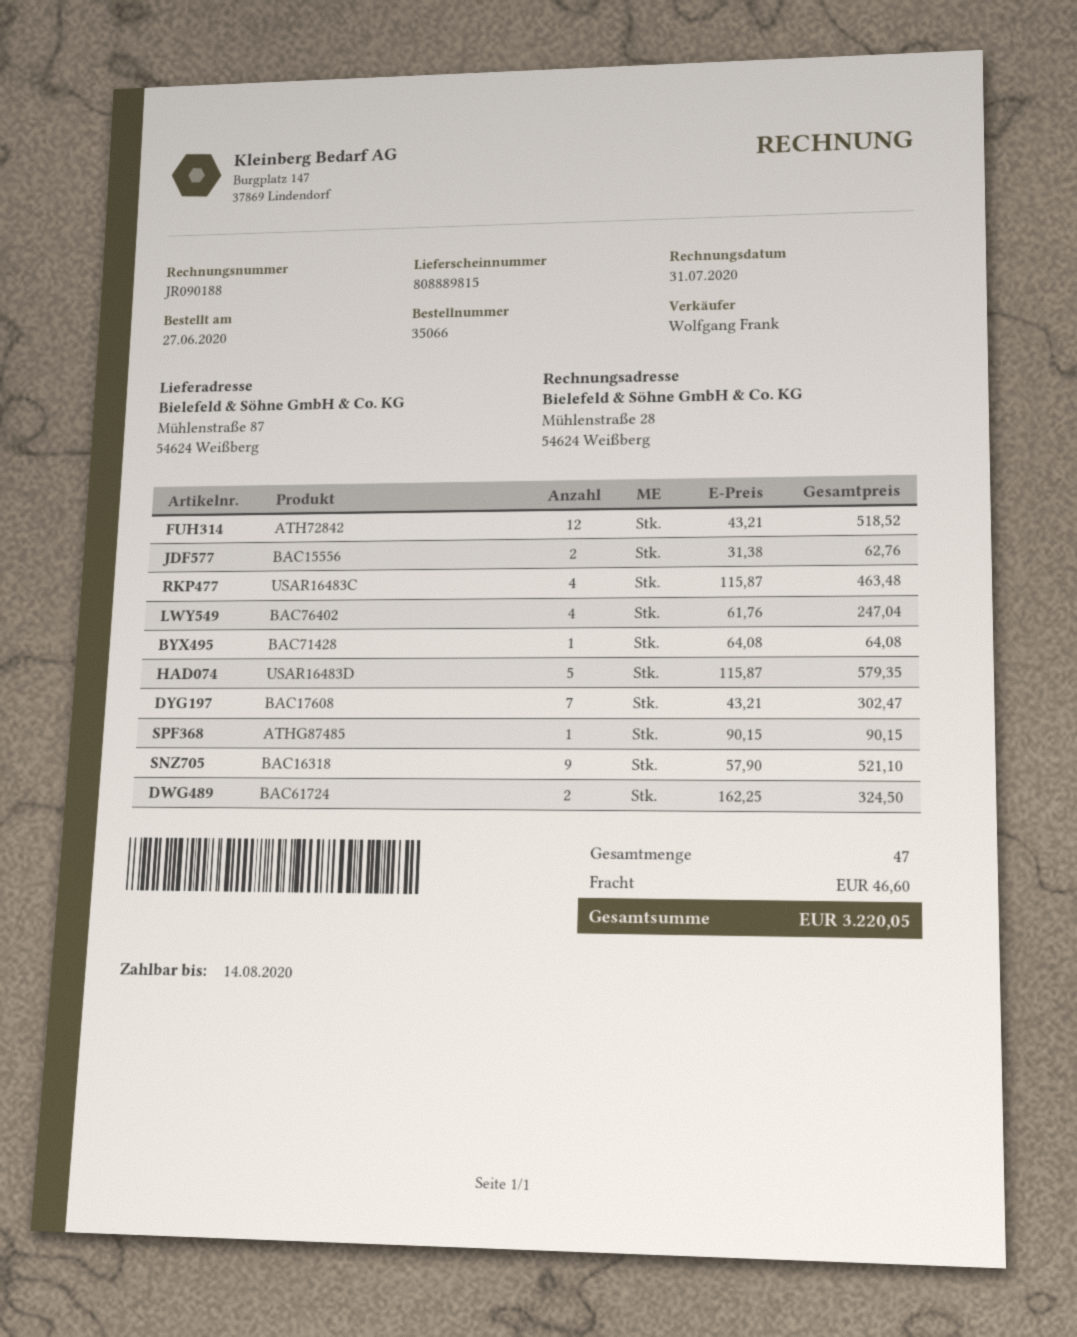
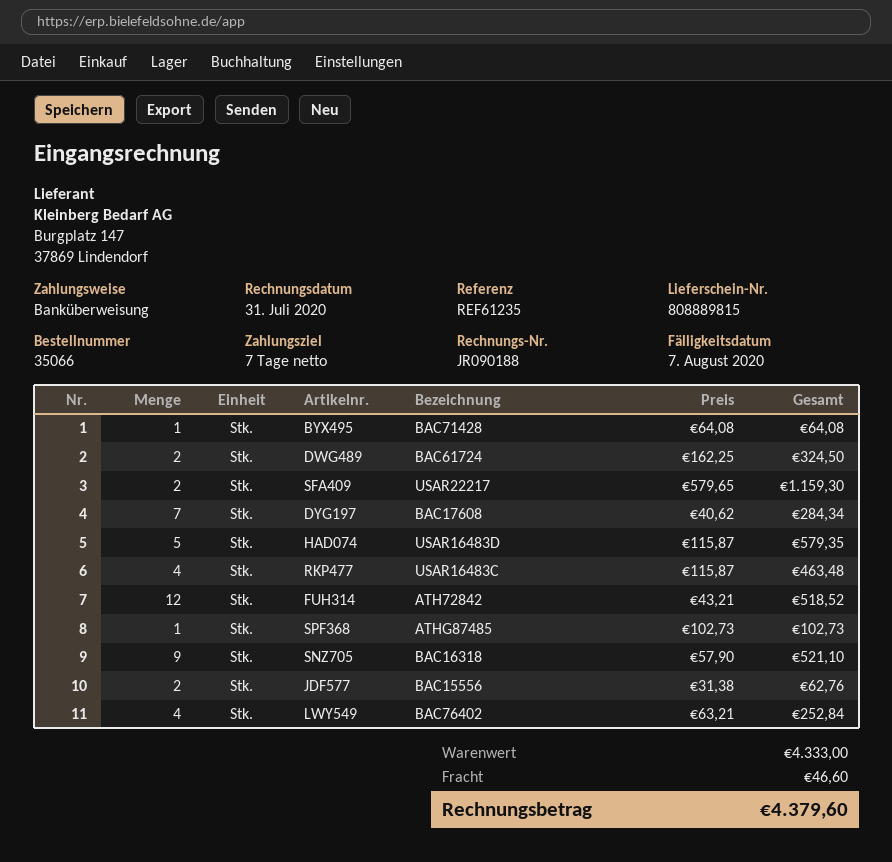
due date: 2020-08-14 -> 2020-08-07
BAC76402: 4 x 61.76 = 247.04 -> 4 x 63.21 = 252.84
BAC17608: 7 x 43.21 = 302.47 -> 7 x 40.62 = 284.34
ATHG87485: 1 x 90.15 = 90.15 -> 1 x 102.73 = 102.73
USAR22217: none -> 2 x 579.65 = 1159.30
total: 3220.05 -> 4379.60

